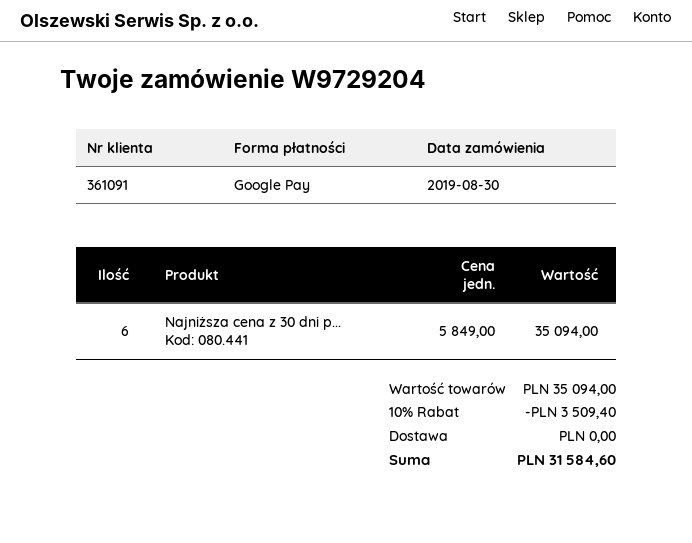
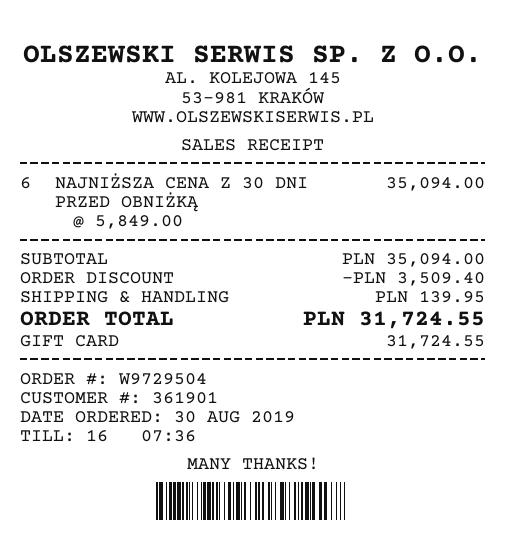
order number: W9729204 -> W9729504
customer number: 361091 -> 361901
payment method: Google Pay -> gift card
shipping: 0.00 -> 139.95
total: 31584.60 -> 31724.55

